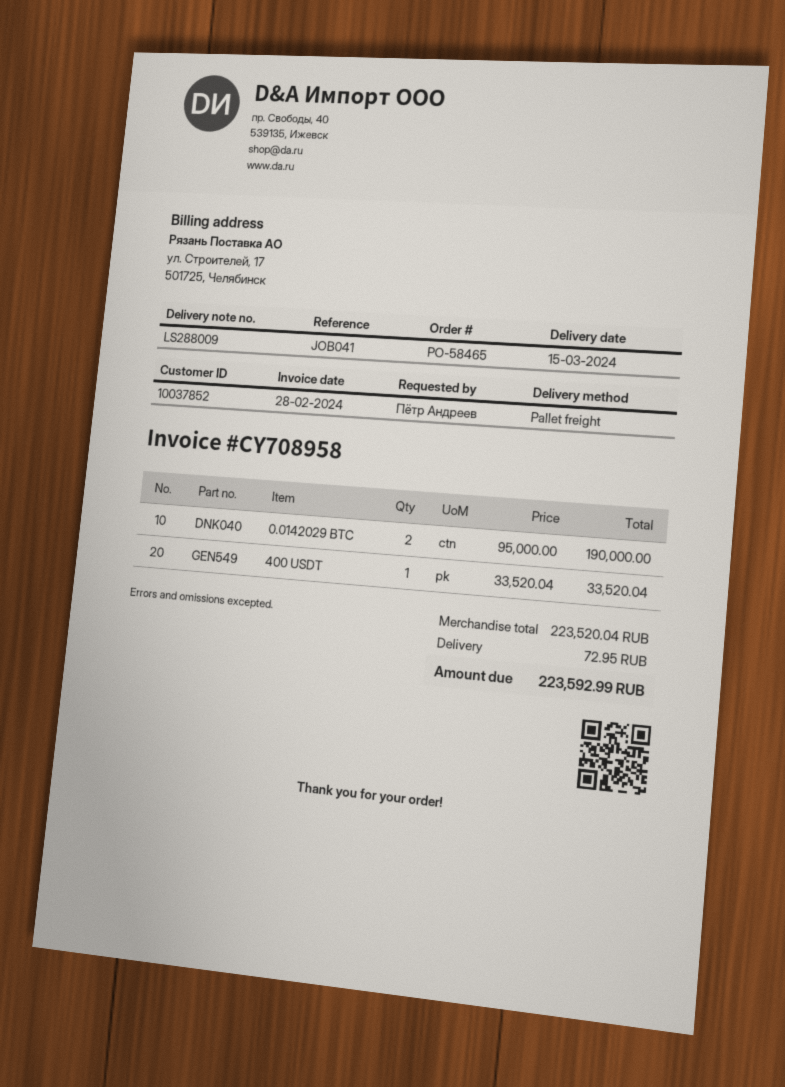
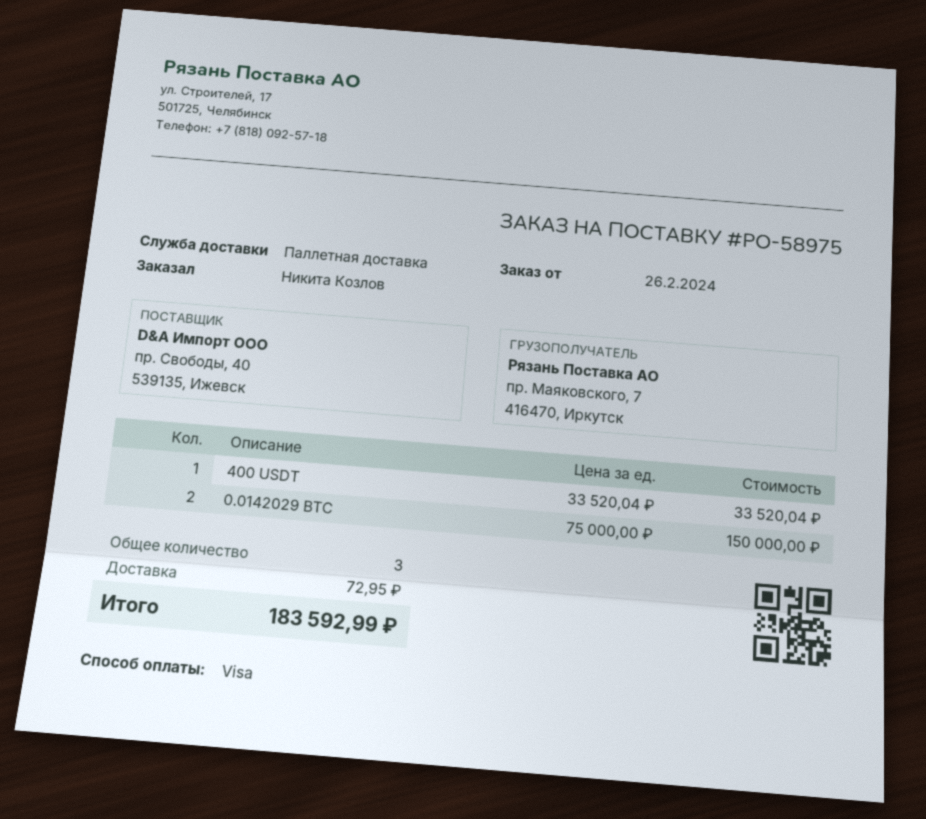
order number: PO-58465 -> PO-58975
ordered by: Пётр Андреев -> Никита Козлов
0.0142029 BTC: 2 x 95000.00 = 190000.00 -> 2 x 75000.00 = 150000.00
total: 223592.99 -> 183592.99

